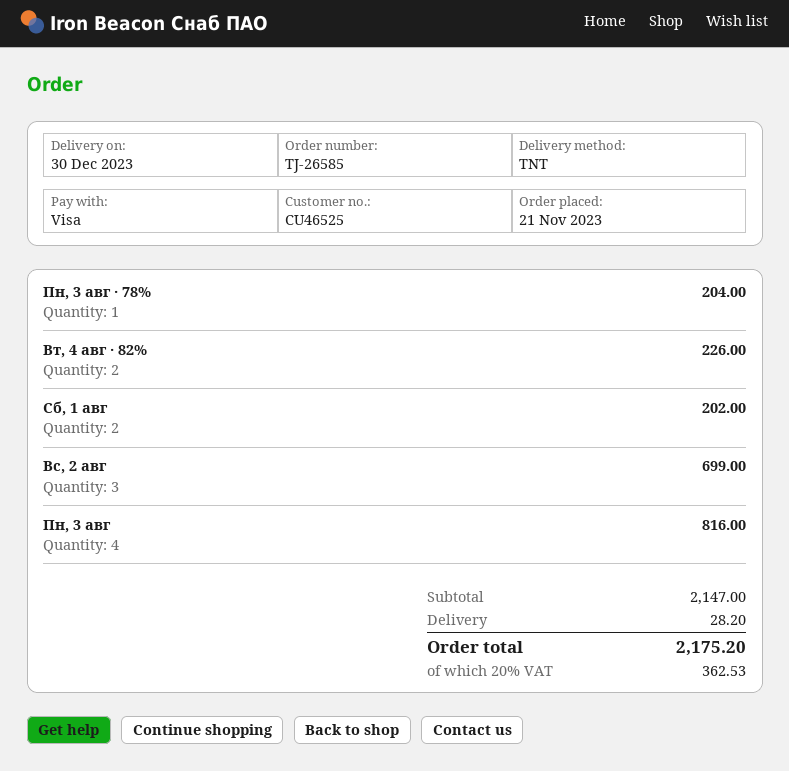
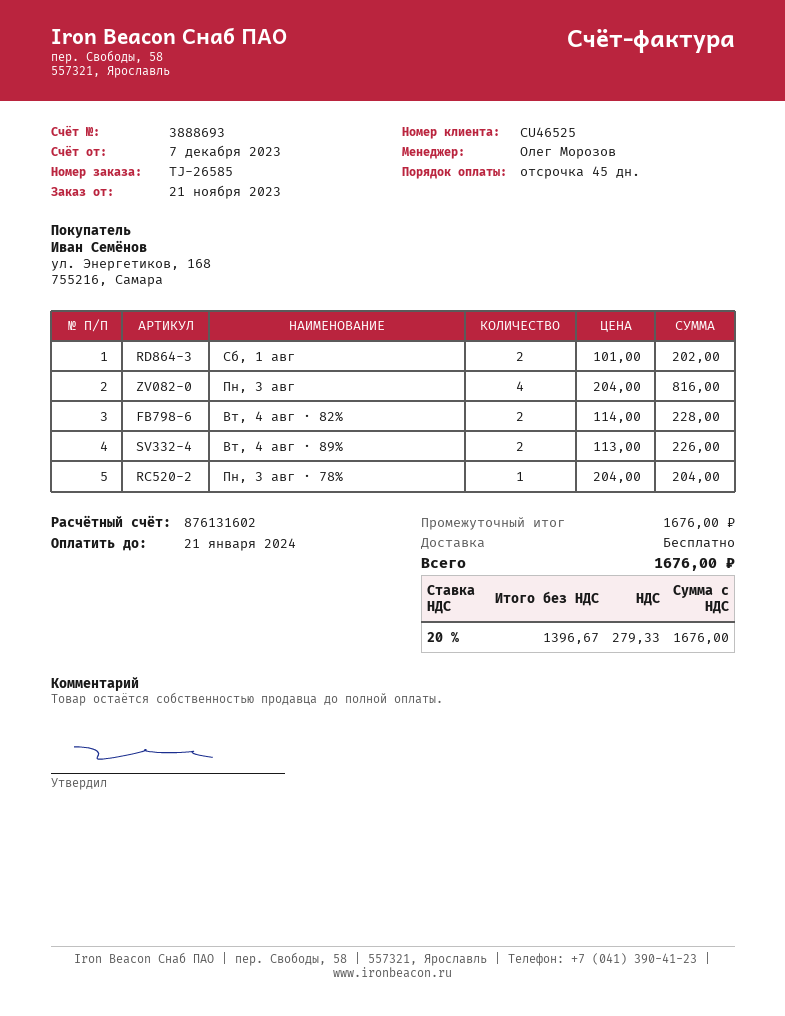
Вт, 4 авг · 82%: 2 for 226.00 -> 2 for 228.00
Вс, 2 авг: 3 for 699.00 -> none
Вт, 4 авг · 89%: none -> 2 for 226.00
subtotal: 2147.00 -> 1676.00
shipping: 28.20 -> 0.00
tax: 20% = 362.53 -> 20% = 279.33
total: 2175.20 -> 1676.00

